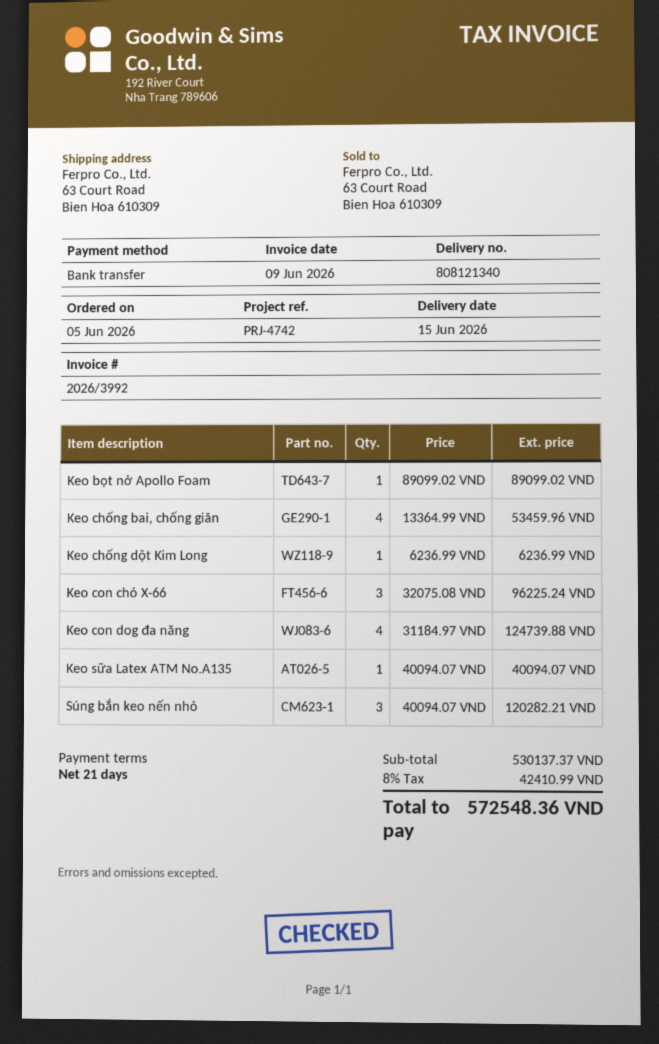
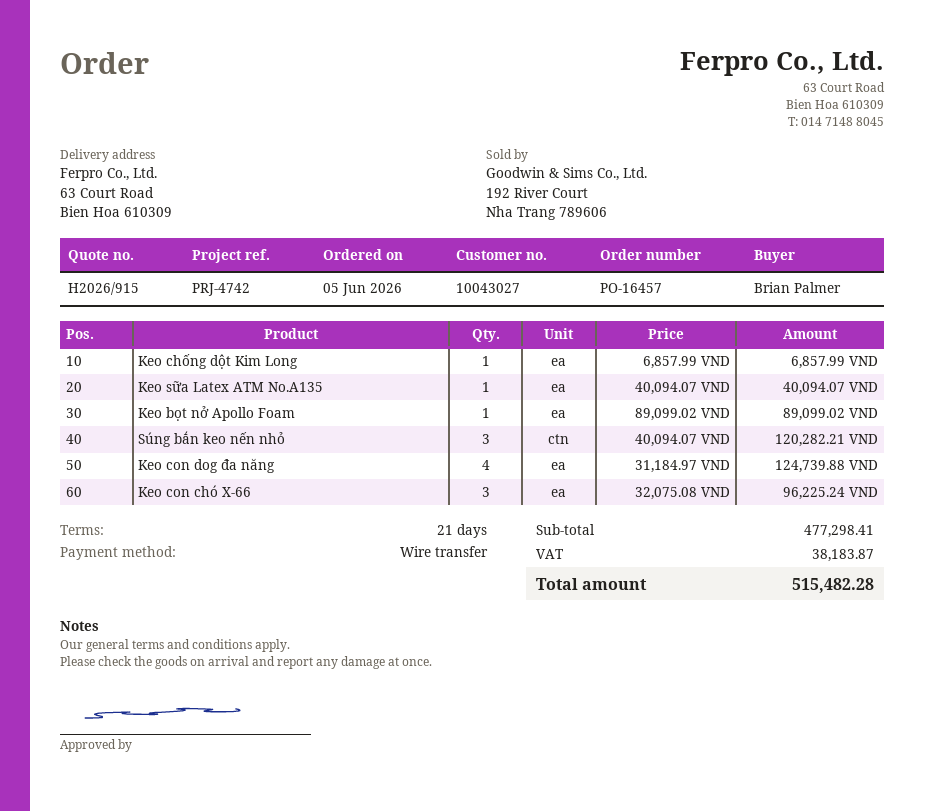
Keo chống bai, chống giãn: 4 x 13364.99 = 53459.96 -> none
Keo chống dột Kim Long: 1 x 6236.99 = 6236.99 -> 1 x 6857.99 = 6857.99
subtotal: 530137.37 -> 477298.41
tax: 42410.99 -> 38183.87
total: 572548.36 -> 515482.28

